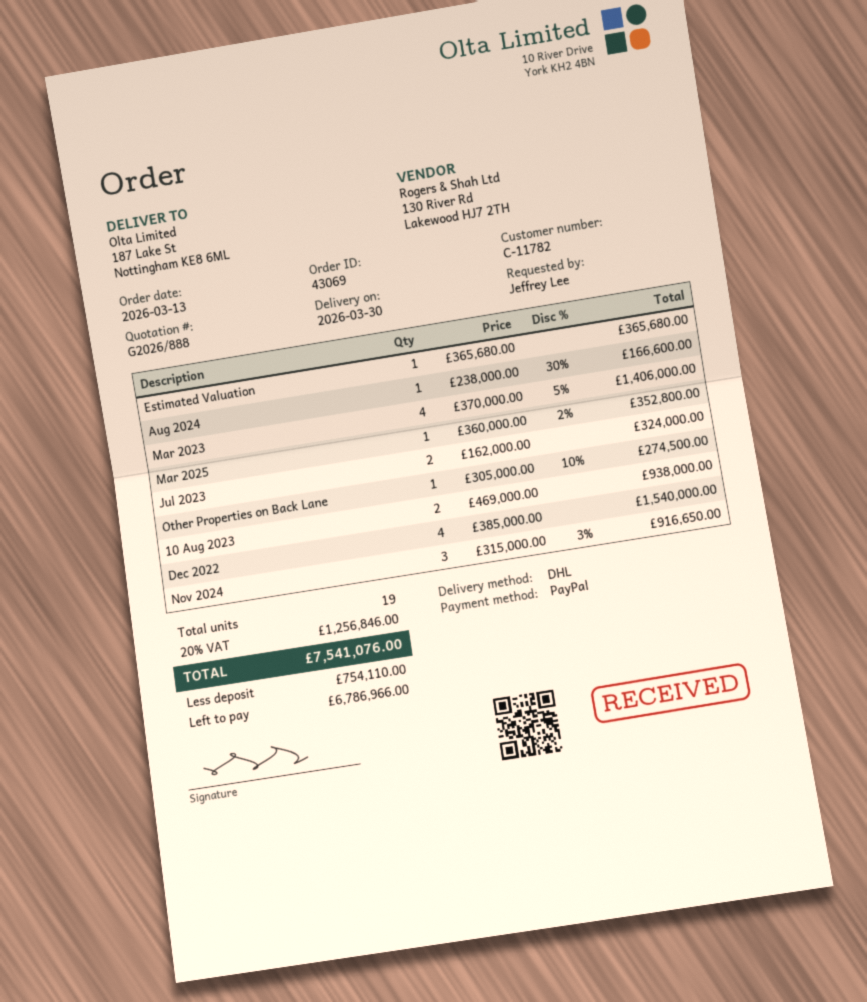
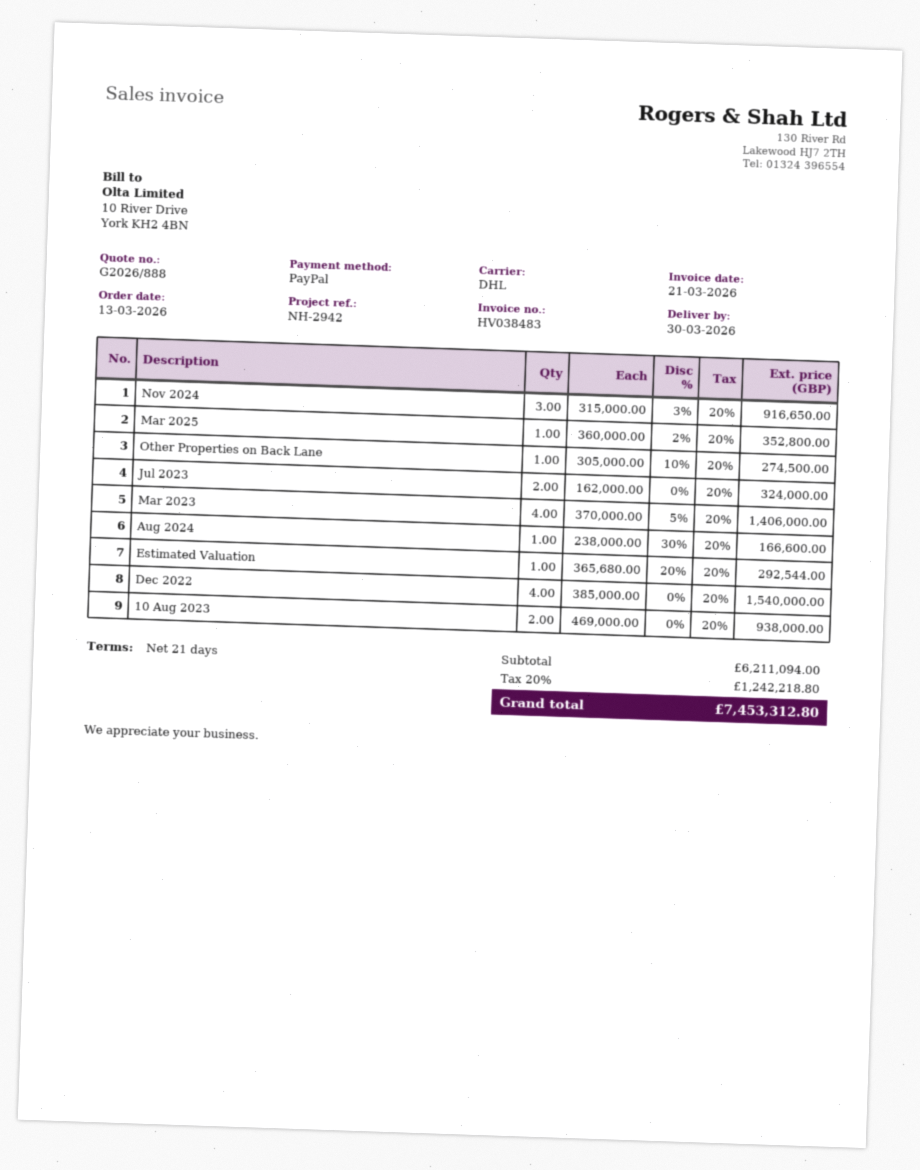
Estimated Valuation: 1 x 365680.00 = 365680.00 -> 1 x 365680.00 - 20% = 292544.00
tax: 20% = 1256846.00 -> 20% = 1242218.80
total: 7541076.00 -> 7453312.80

